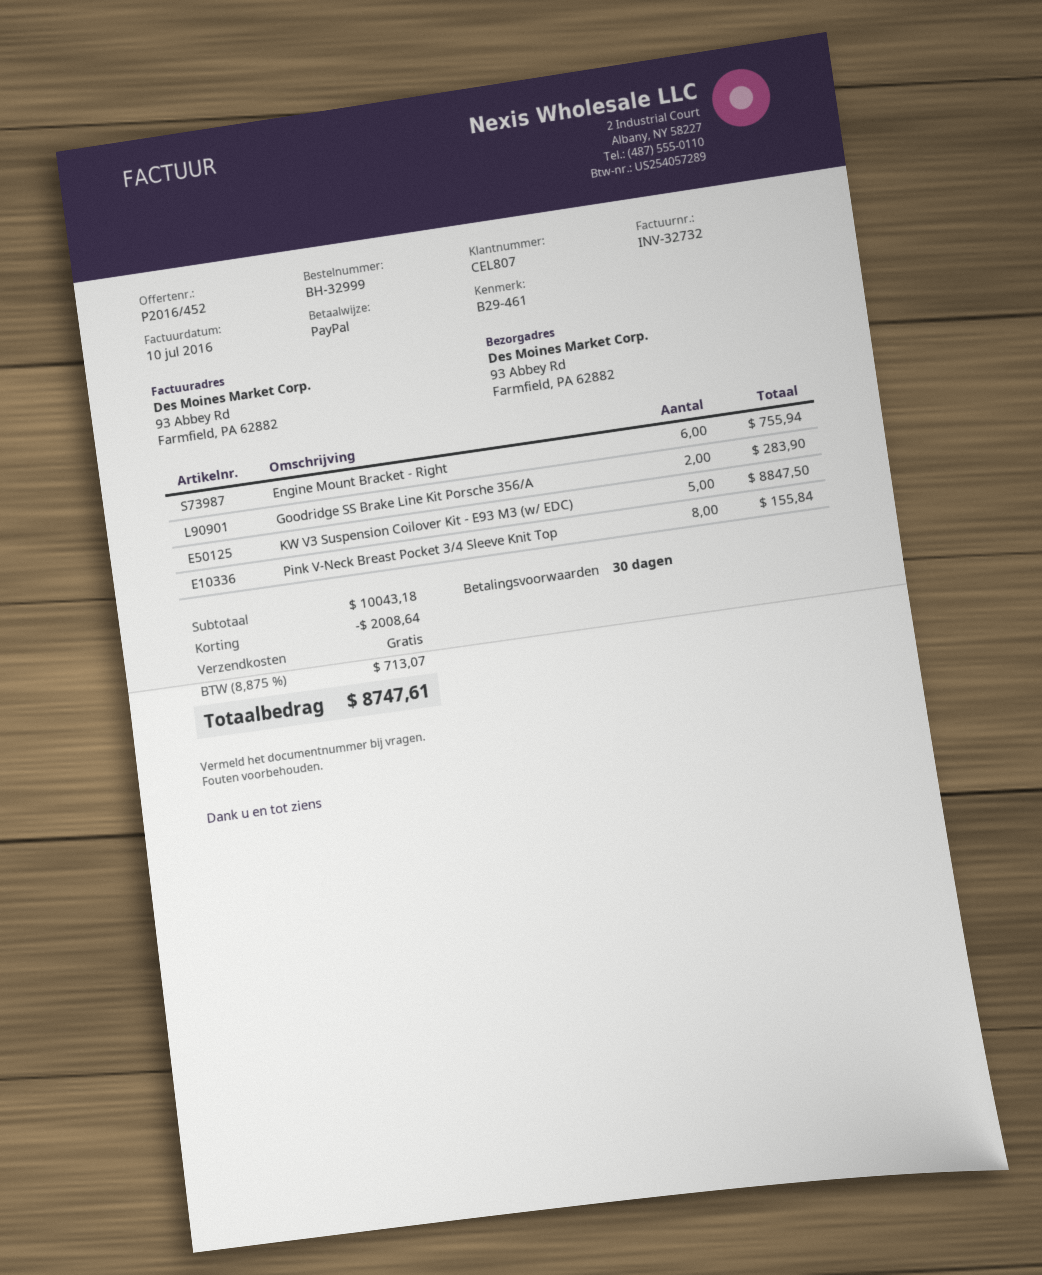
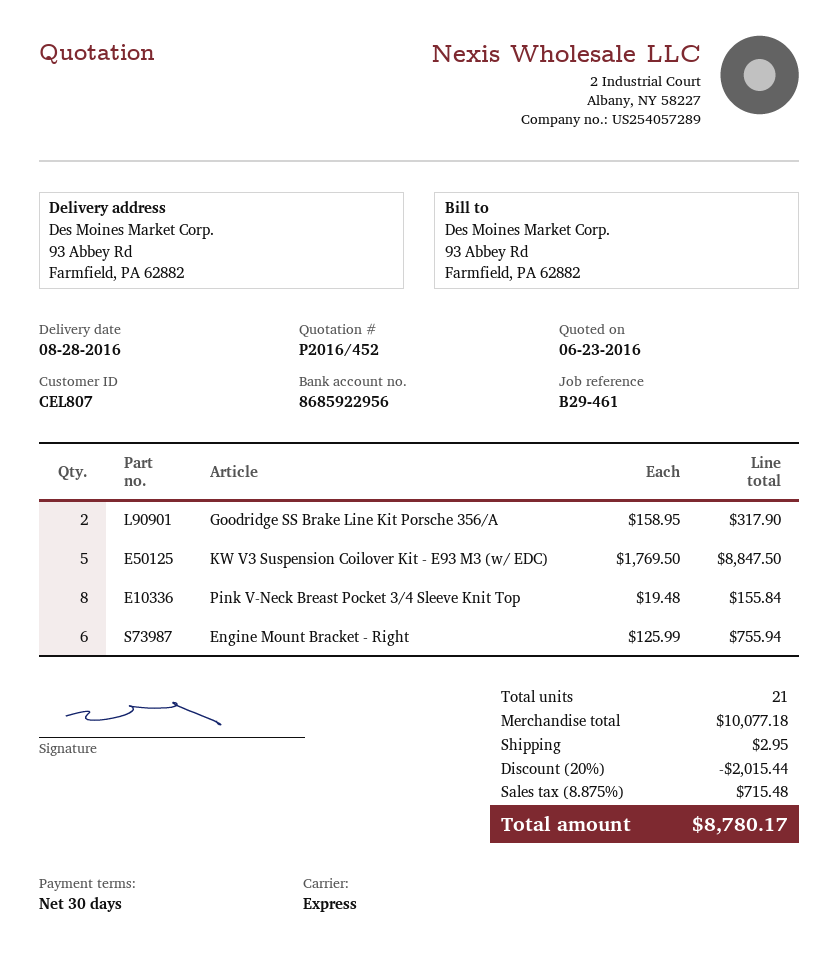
Goodridge SS Brake Line Kit Porsche 356/A: 2 for 283.90 -> 2 for 317.90
subtotal: 10043.18 -> 10077.18
discount: 2008.64 -> 2015.44
shipping: 0.00 -> 2.95
tax: 8.875% = 713.07 -> 8.875% = 715.48
total: 8747.61 -> 8780.17

